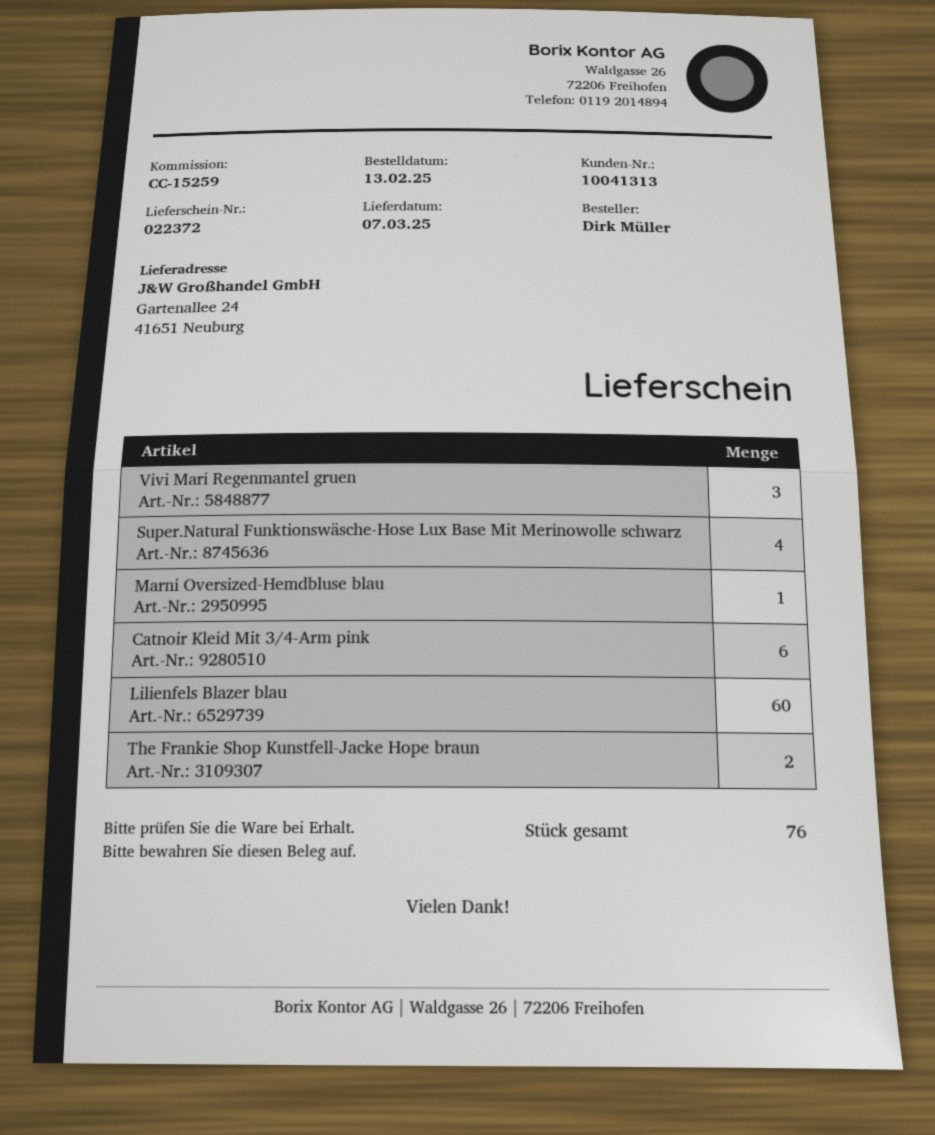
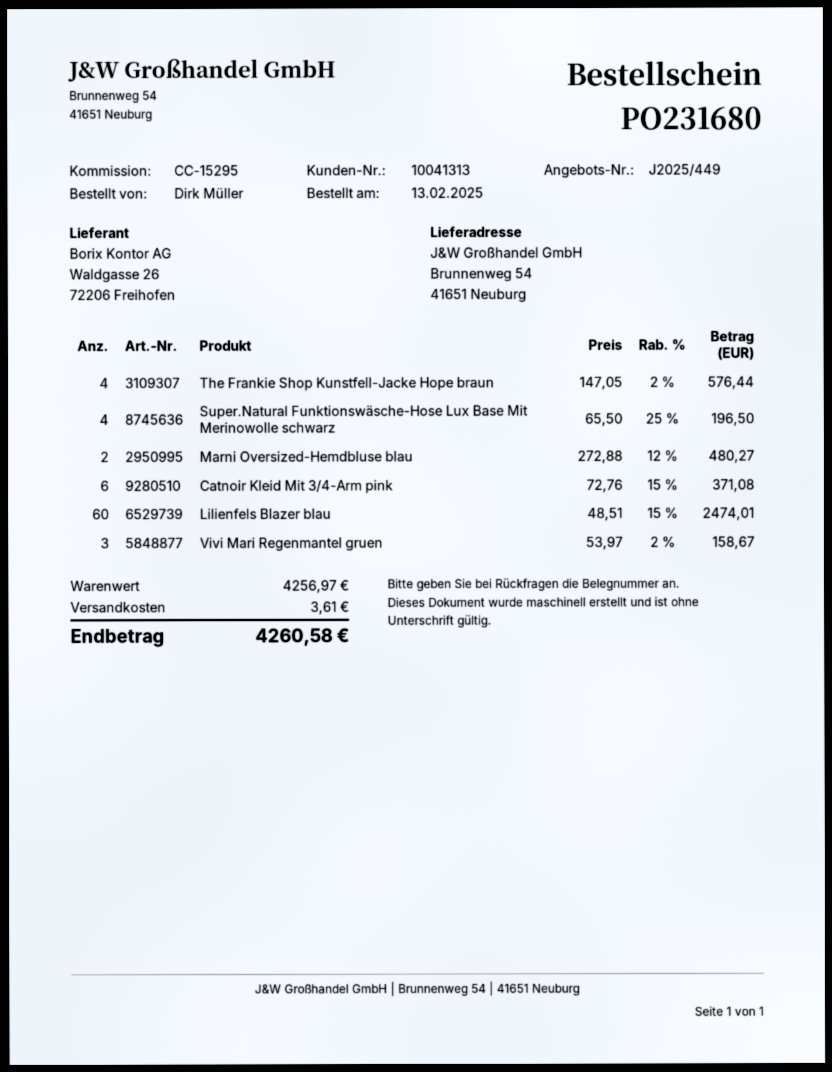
reference: CC-15259 -> CC-15295
ship to: Gartenallee 24, 41651 Neuburg -> Brunnenweg 54, 41651 Neuburg
Marni Oversized-Hemdbluse blau: 1 -> 2
The Frankie Shop Kunstfell-Jacke Hope braun: 2 -> 4

